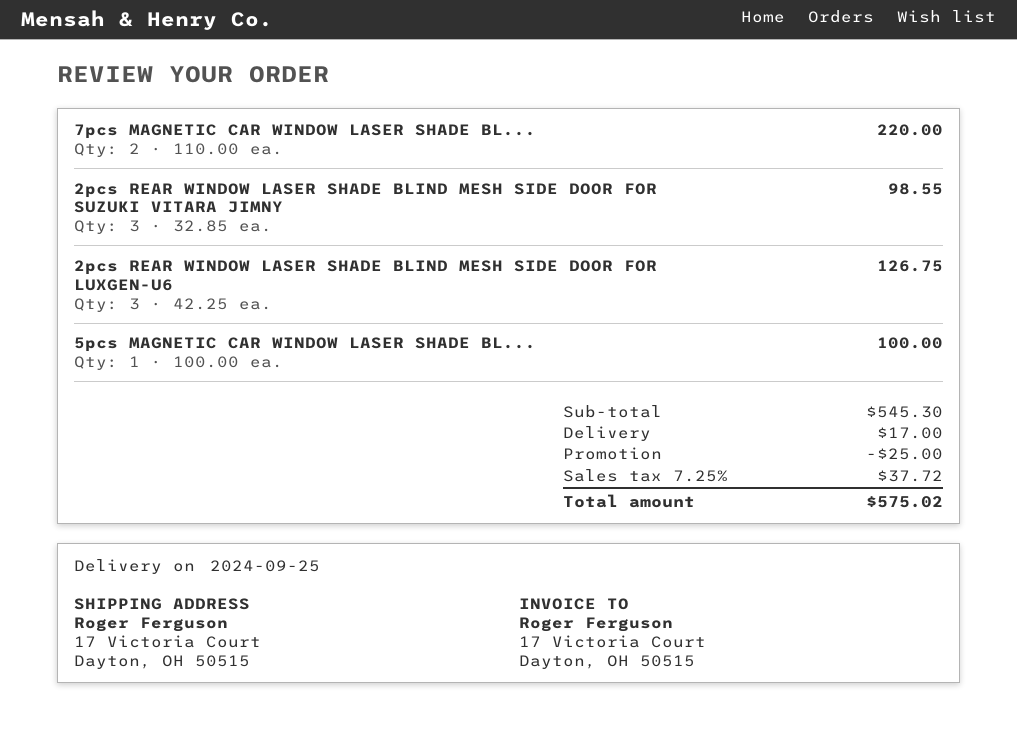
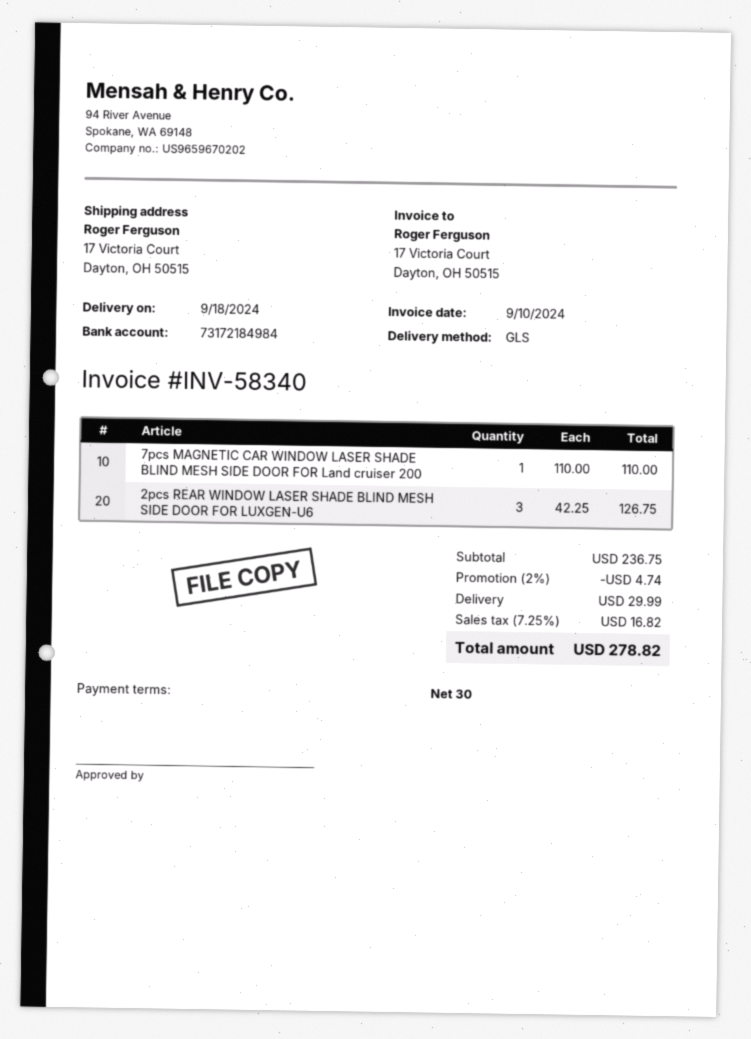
delivery date: 2024-09-25 -> 2024-09-18
7pcs MAGNETIC CAR WINDOW LASER SHADE BL...: 2 x 110.00 = 220.00 -> 1 x 110.00 = 110.00
2pcs REAR WINDOW LASER SHADE BLIND MESH SIDE DOOR FOR SUZUKI VITARA JIMNY: 3 x 32.85 = 98.55 -> none
5pcs MAGNETIC CAR WINDOW LASER SHADE BL...: 1 x 100.00 = 100.00 -> none
subtotal: 545.30 -> 236.75
discount: 25.00 -> 4.74
shipping: 17.00 -> 29.99
tax: 7.25% = 37.72 -> 7.25% = 16.82
total: 575.02 -> 278.82

